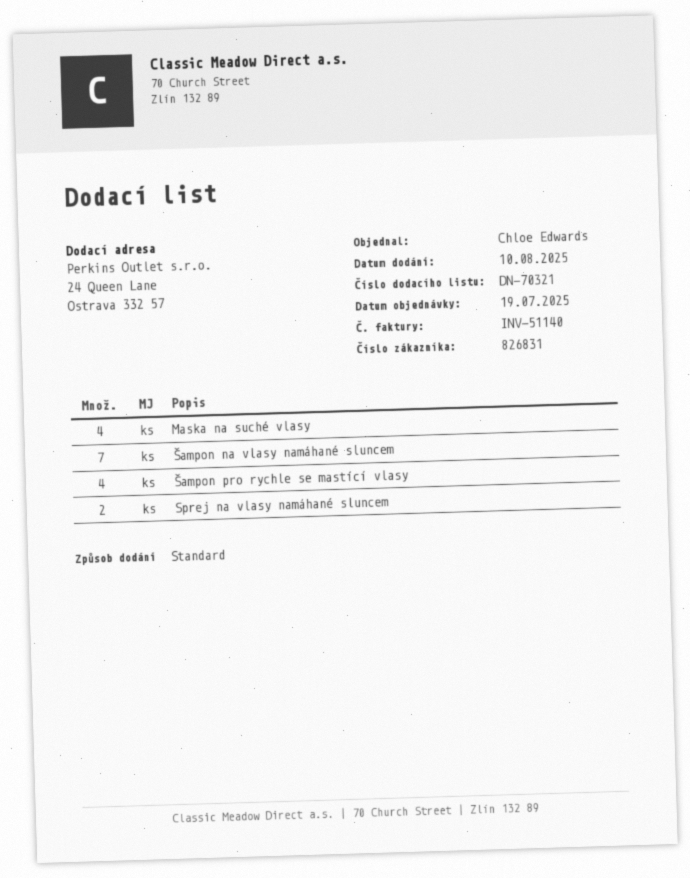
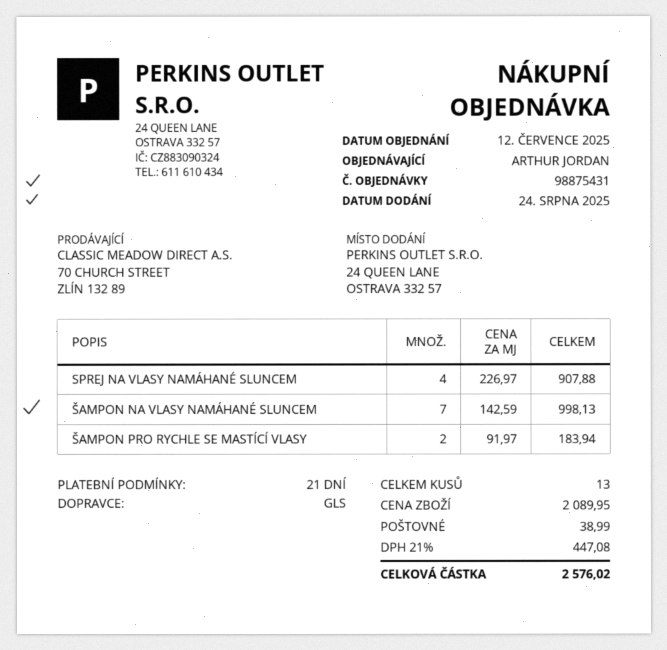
order date: 2025-07-19 -> 2025-07-12
delivery date: 2025-08-10 -> 2025-08-24
ordered by: Chloe Edwards -> ARTHUR JORDAN
shipping method: standard -> GLS
Maska na suché vlasy: 4 -> none
Šampon pro rychle se mastící vlasy: 4 -> 2
Sprej na vlasy namáhané sluncem: 2 -> 4

